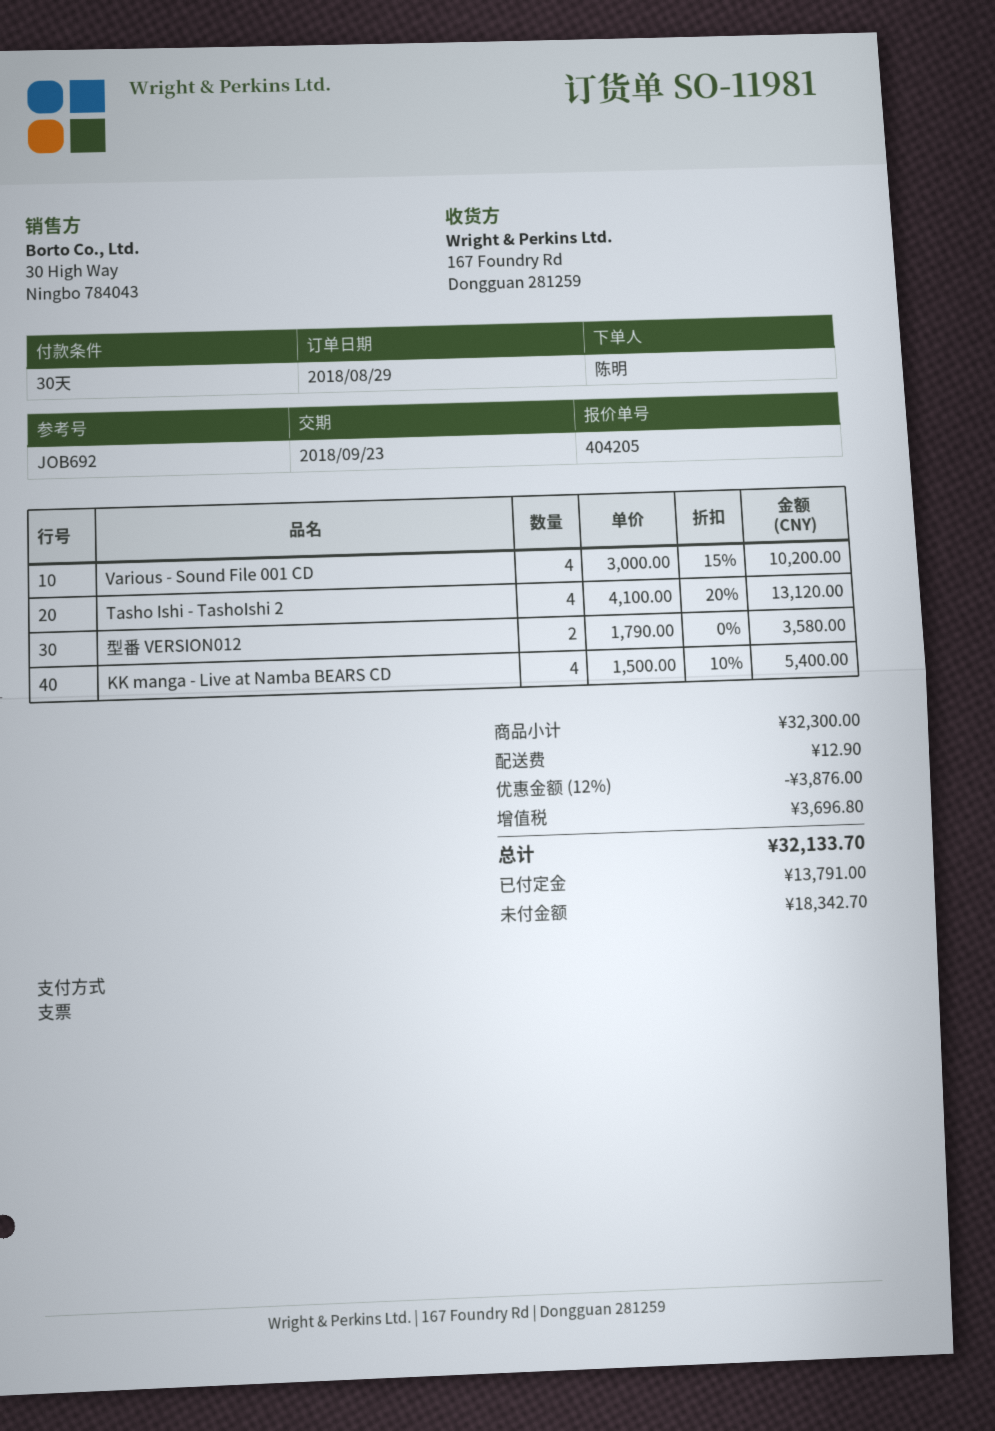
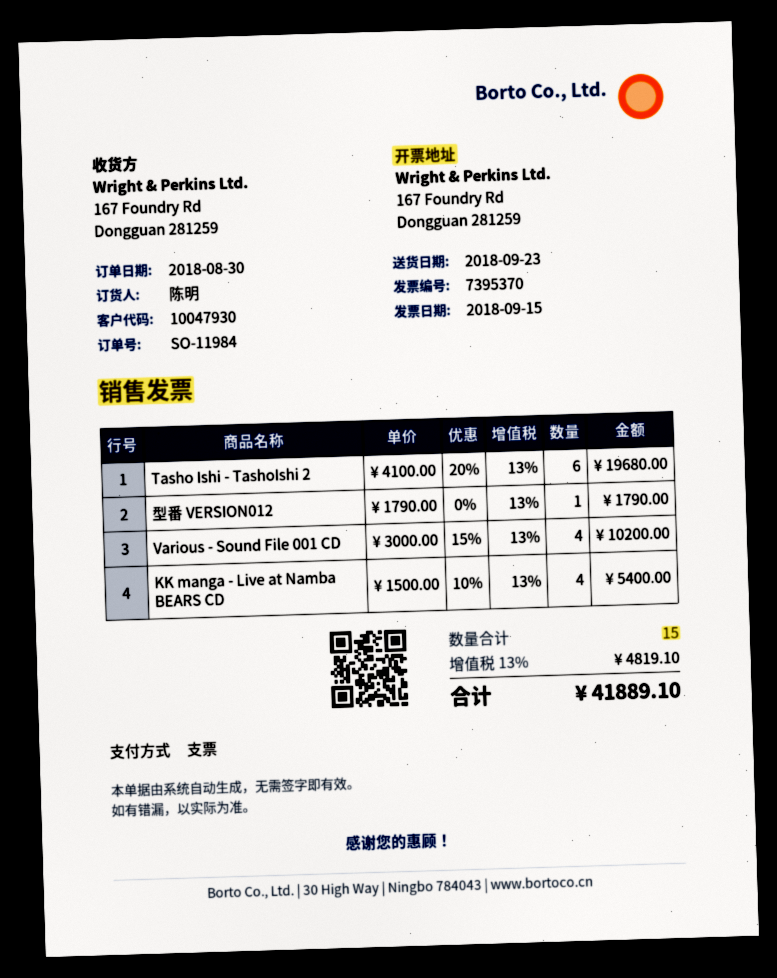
order number: SO-11981 -> SO-11984
order date: 2018-08-29 -> 2018-08-30
Tasho Ishi - TashoIshi 2: 4 x 4100.00 - 20% = 13120.00 -> 6 x 4100.00 - 20% = 19680.00
型番 VERSION012: 2 x 1790.00 = 3580.00 -> 1 x 1790.00 = 1790.00
discount: 12% = 3876.00 -> none
shipping: 12.90 -> none
tax: 3696.80 -> 4819.10
total: 32133.70 -> 41889.10

